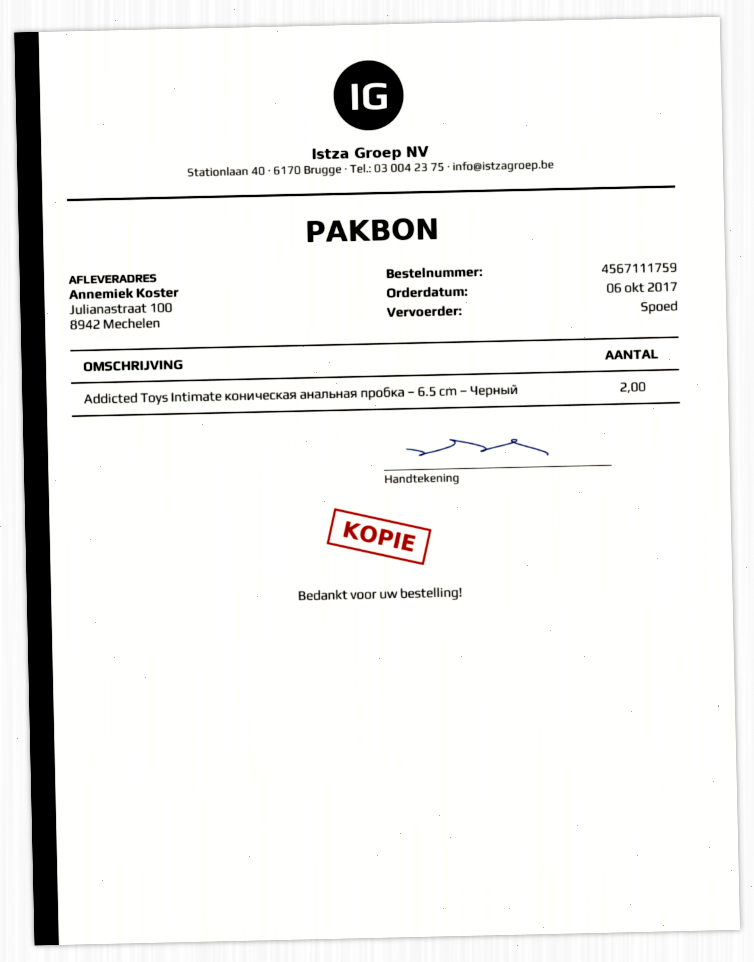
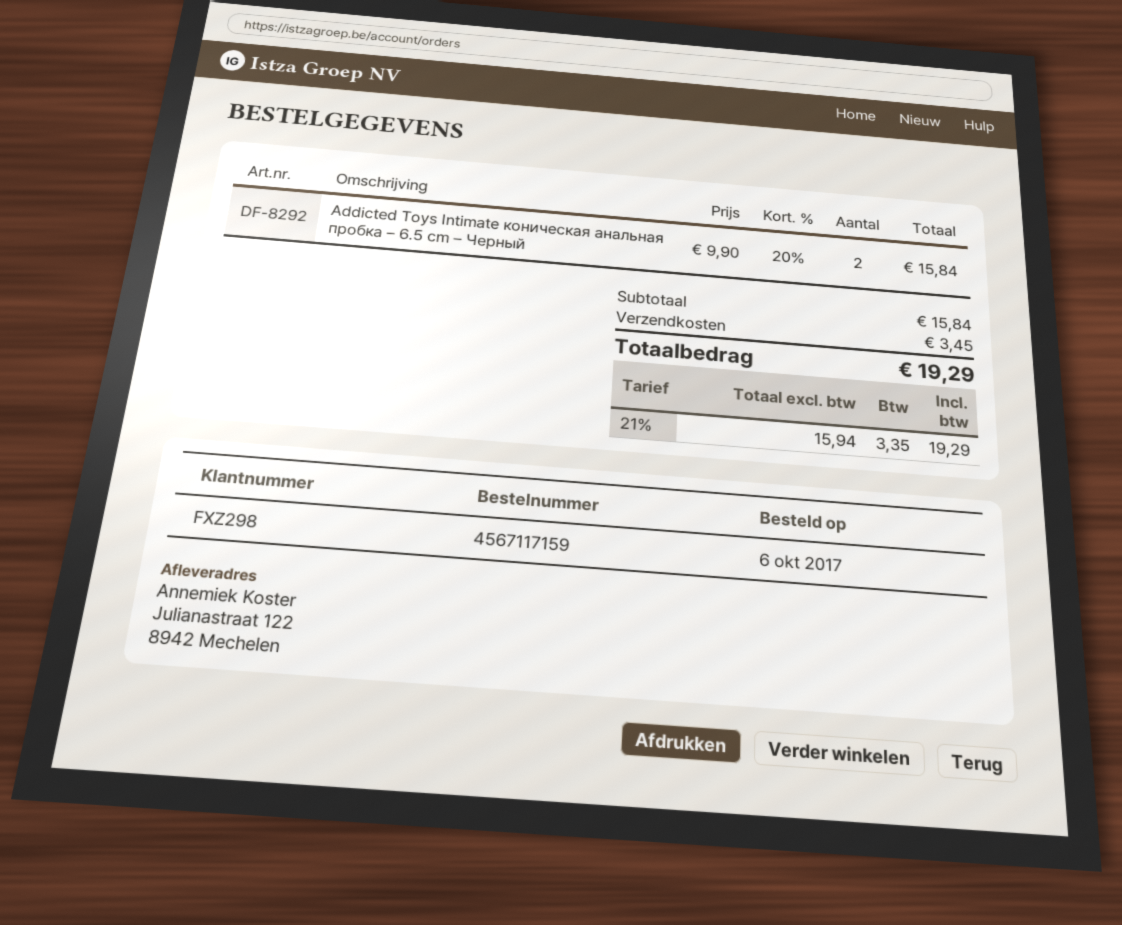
order number: 4567111759 -> 4567117159
ship to: Julianastraat 100, 8942 Mechelen -> Julianastraat 122, 8942 Mechelen

